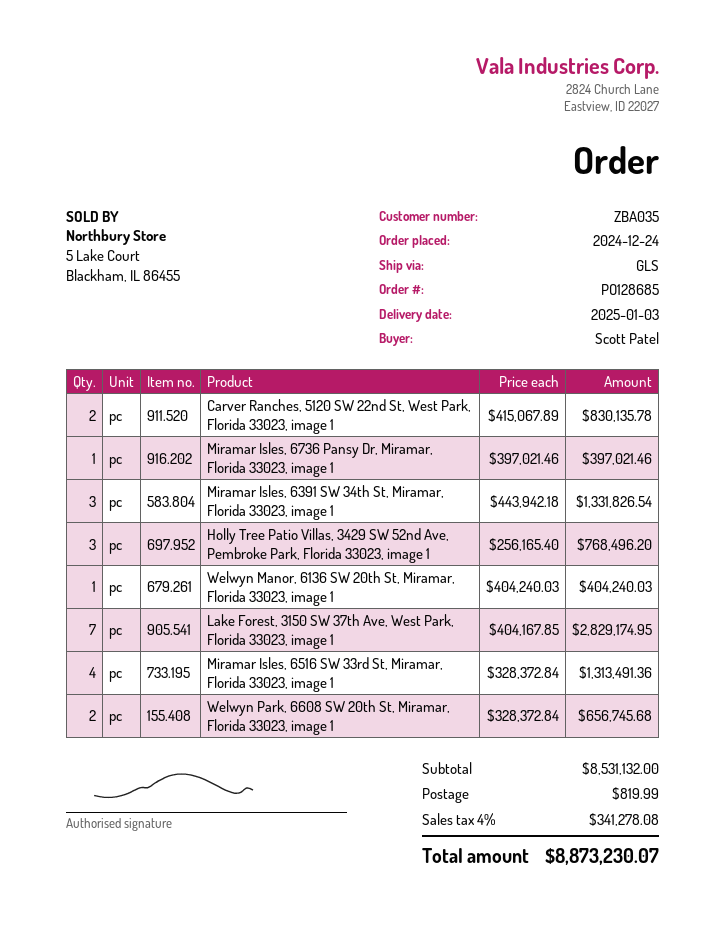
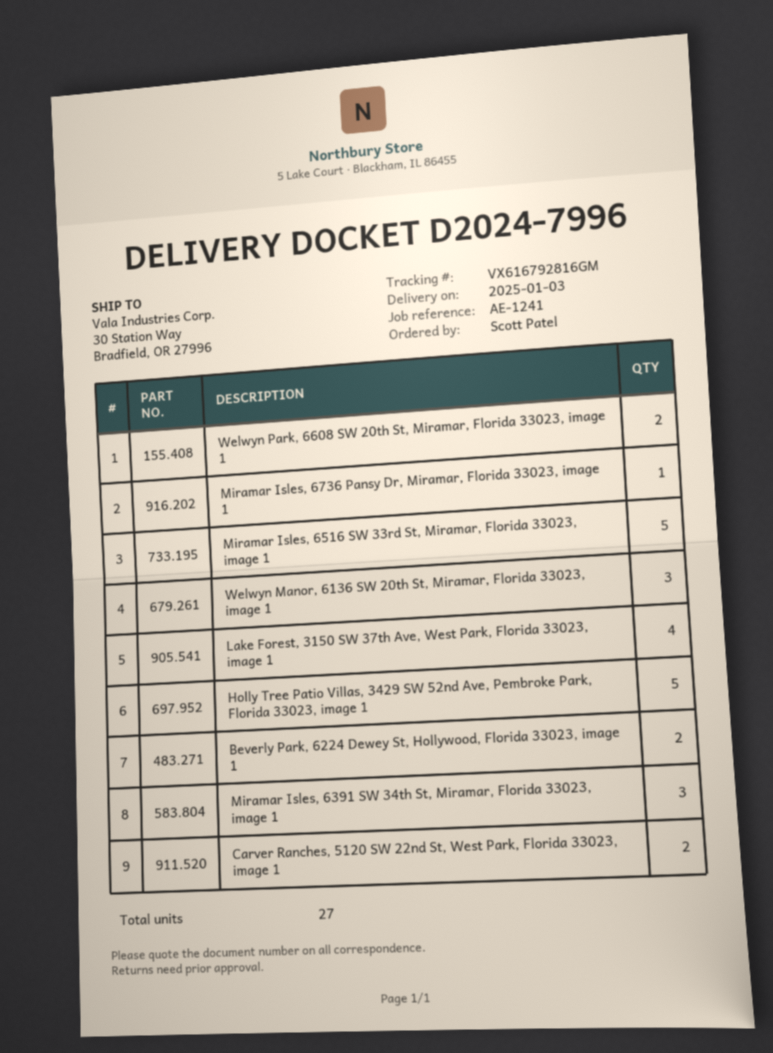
Holly Tree Patio Villas, 3429 SW 52nd Ave, Pembroke Park, Florida 33023, image 1: 3 -> 5
Welwyn Manor, 6136 SW 20th St, Miramar, Florida 33023, image 1: 1 -> 3
Lake Forest, 3150 SW 37th Ave, West Park, Florida 33023, image 1: 7 -> 4
Miramar Isles, 6516 SW 33rd St, Miramar, Florida 33023, image 1: 4 -> 5
Beverly Park, 6224 Dewey St, Hollywood, Florida 33023, image 1: none -> 2

